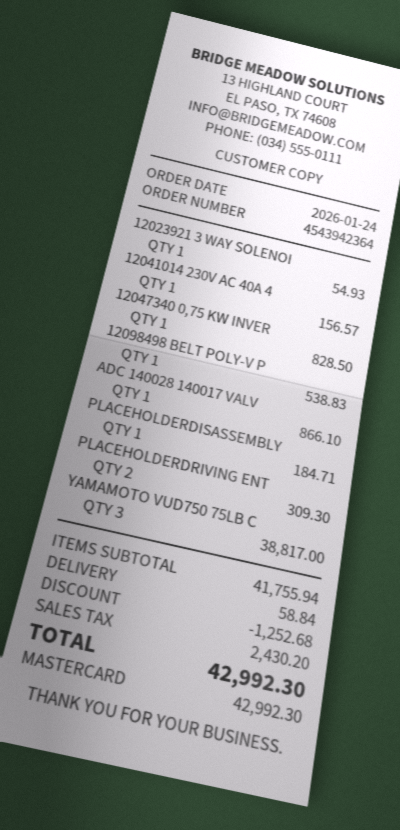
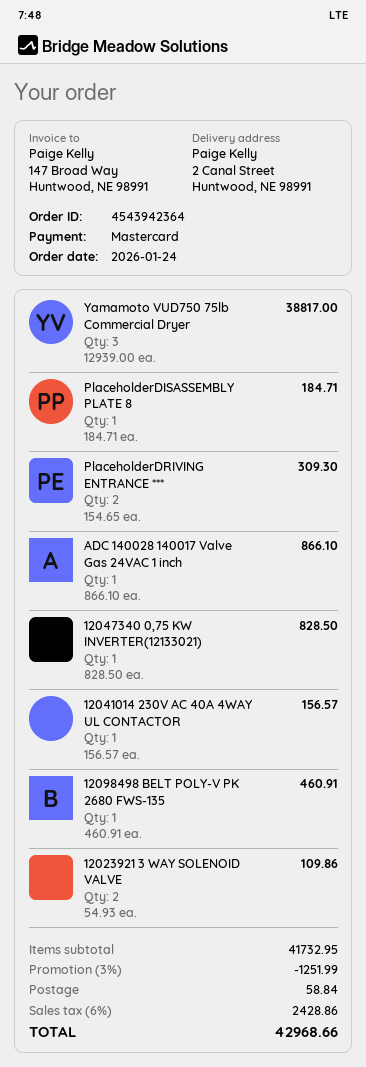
12023921 3 WAY SOLENOI: 1 for 54.93 -> 2 for 109.86
12098498 BELT POLY-V P: 1 for 538.83 -> 1 for 460.91
subtotal: 41755.94 -> 41732.95
discount: 1252.68 -> 1251.99
tax: 2430.20 -> 2428.86
total: 42992.30 -> 42968.66

